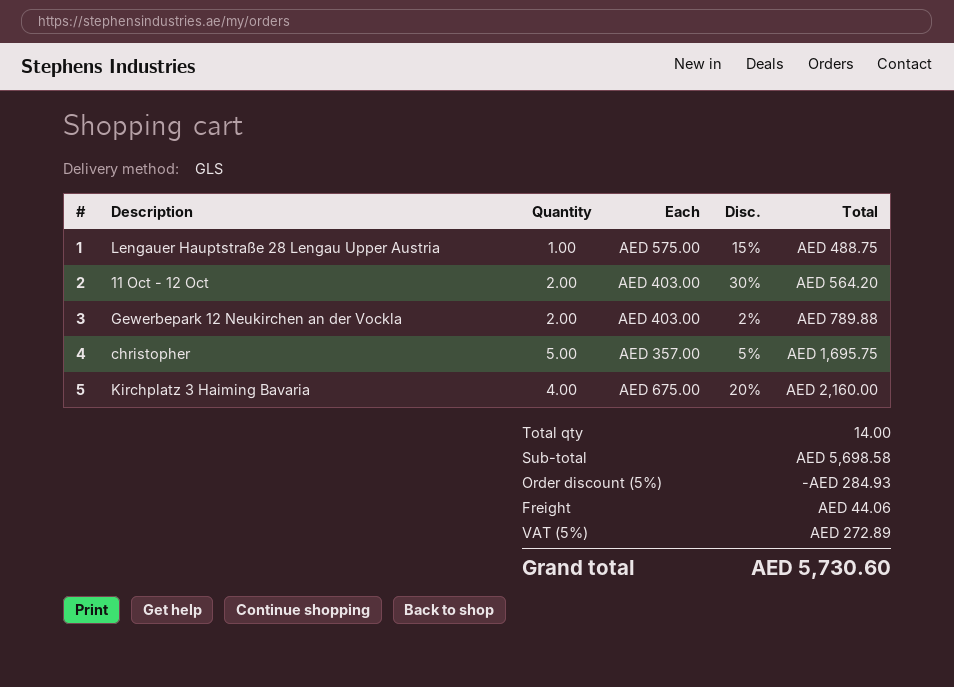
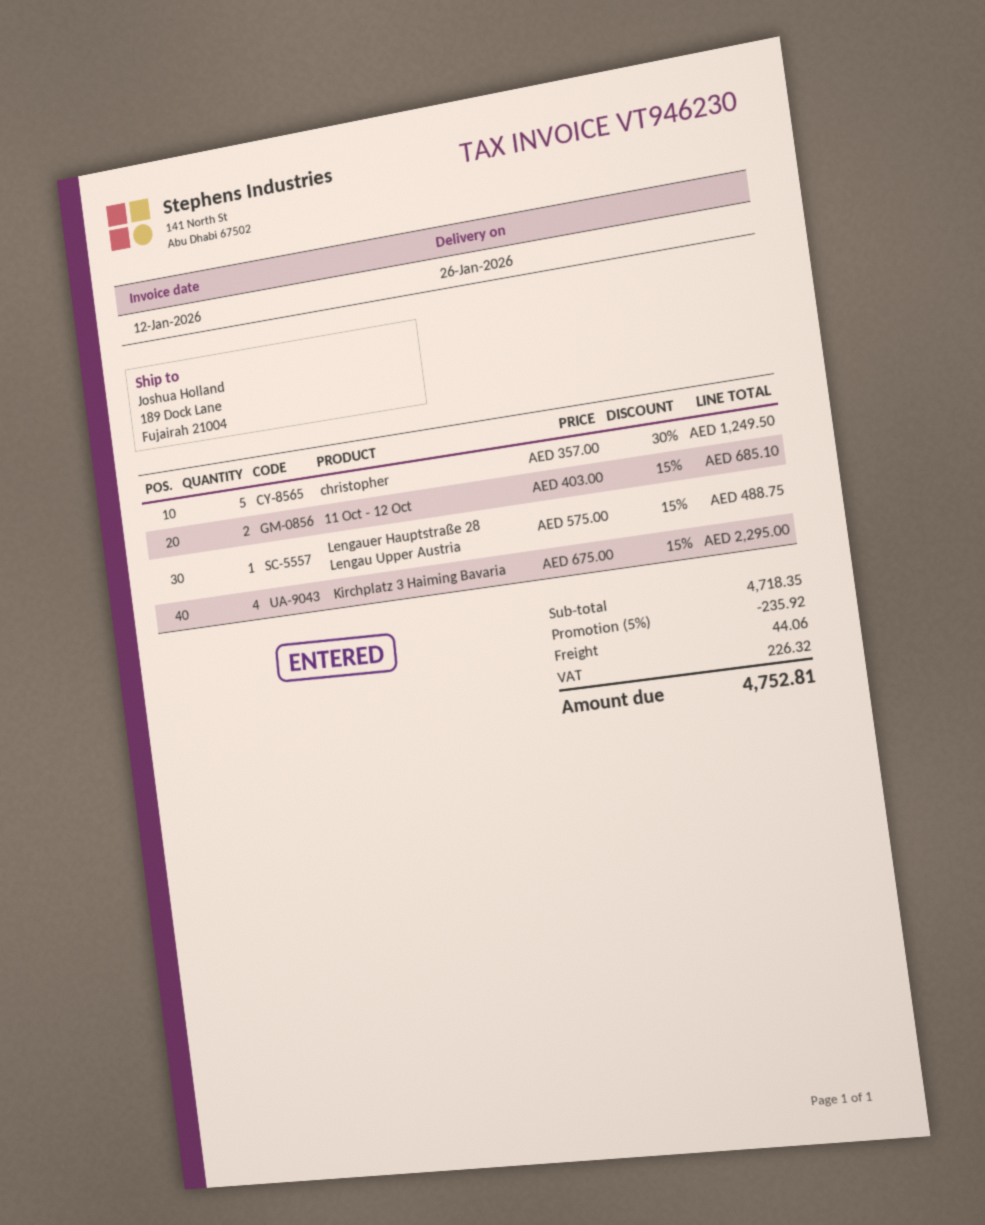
11 Oct - 12 Oct: 2 x 403.00 - 30% = 564.20 -> 2 x 403.00 - 15% = 685.10
Gewerbepark 12 Neukirchen an der Vockla: 2 x 403.00 - 2% = 789.88 -> none
christopher: 5 x 357.00 - 5% = 1695.75 -> 5 x 357.00 - 30% = 1249.50
Kirchplatz 3 Haiming Bavaria: 4 x 675.00 - 20% = 2160.00 -> 4 x 675.00 - 15% = 2295.00
subtotal: 5698.58 -> 4718.35
discount: 5% = 284.93 -> 5% = 235.92
tax: 272.89 -> 226.32
total: 5730.60 -> 4752.81

